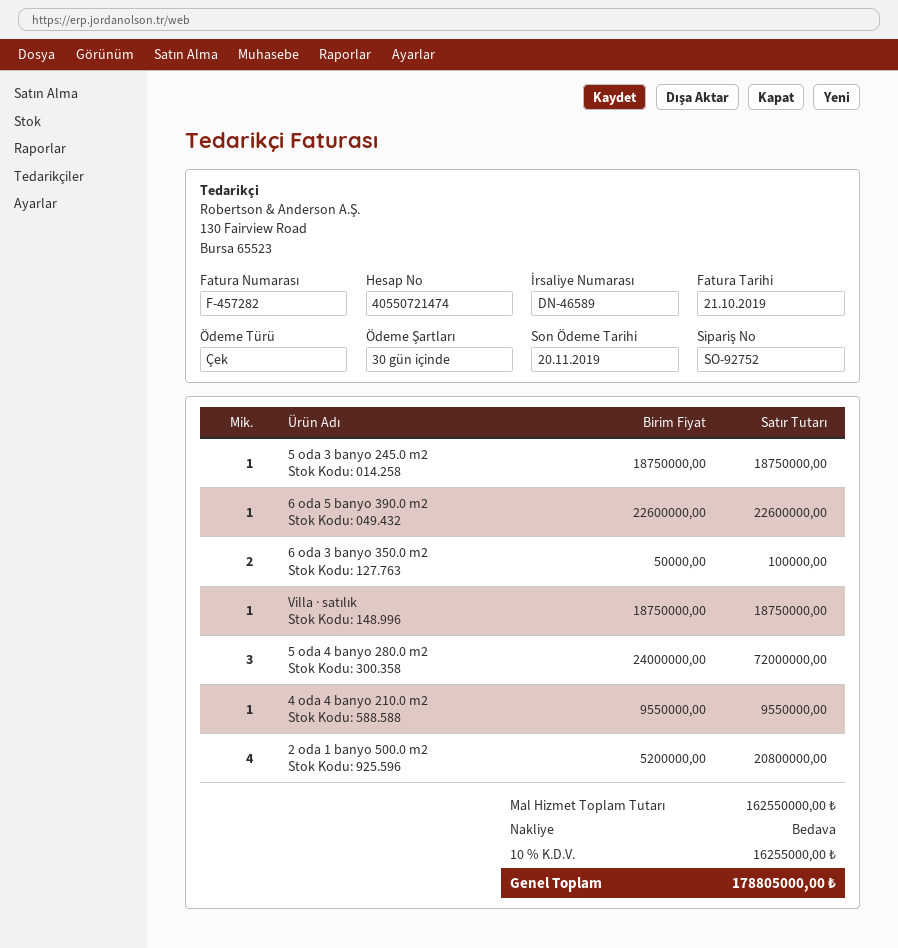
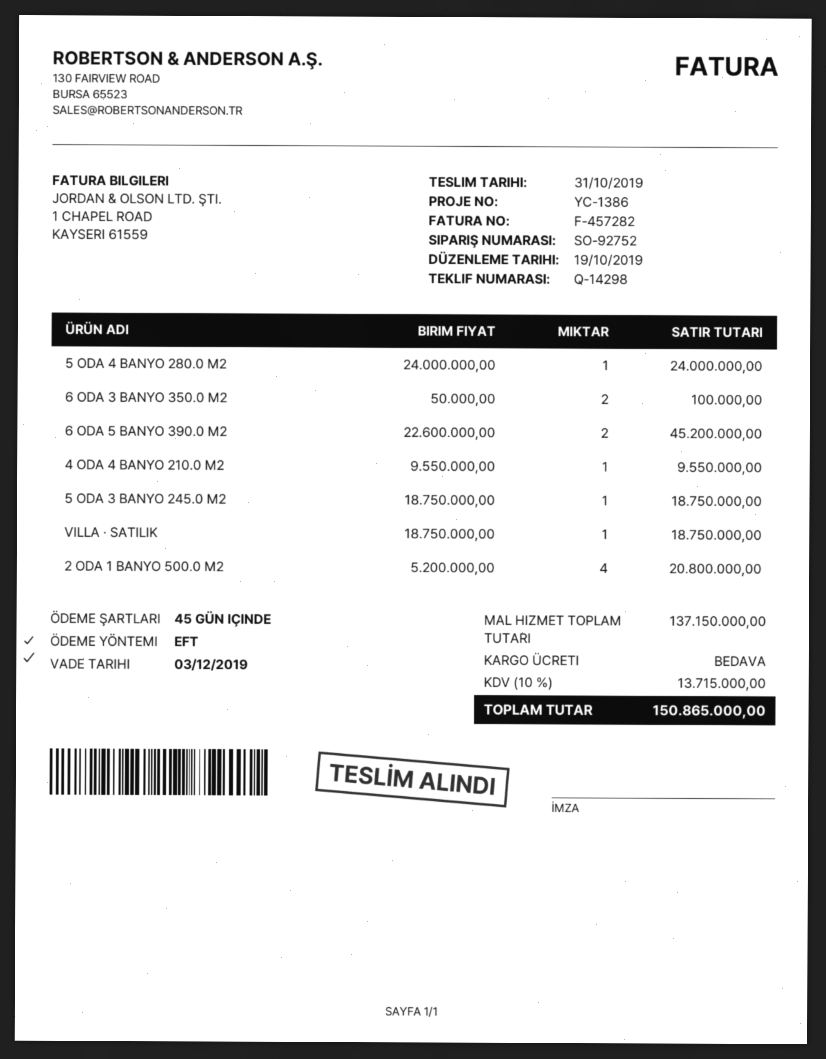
invoice date: 2019-10-21 -> 2019-10-19
payment terms: 30 days -> 45 days
due date: 2019-11-20 -> 2019-12-03
payment method: cheque -> bank transfer
6 oda 5 banyo 390.0 m2: 1 x 22600000.00 = 22600000.00 -> 2 x 22600000.00 = 45200000.00
5 oda 4 banyo 280.0 m2: 3 x 24000000.00 = 72000000.00 -> 1 x 24000000.00 = 24000000.00
subtotal: 162550000.00 -> 137150000.00
tax: 10% = 16255000.00 -> 10% = 13715000.00
total: 178805000.00 -> 150865000.00

